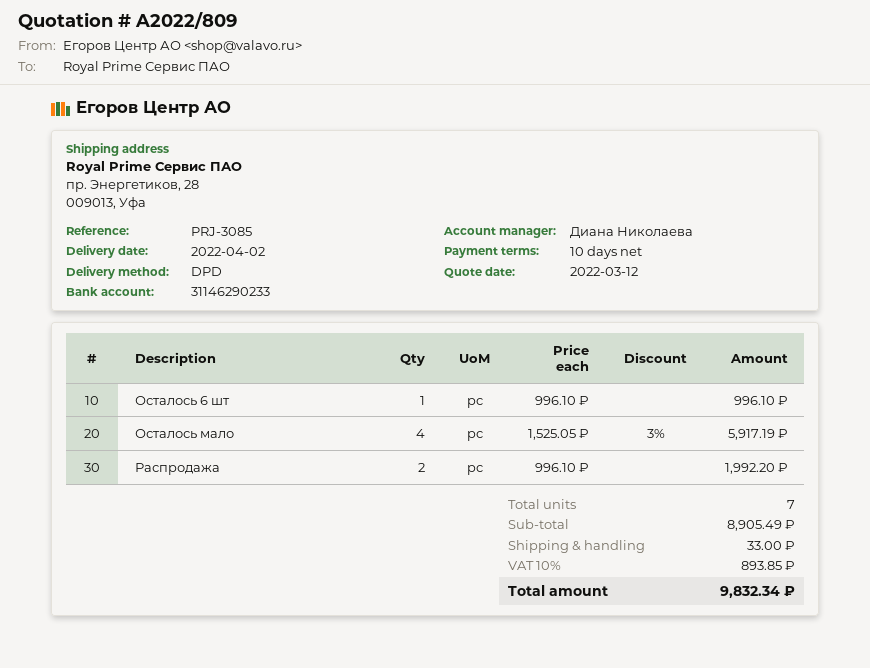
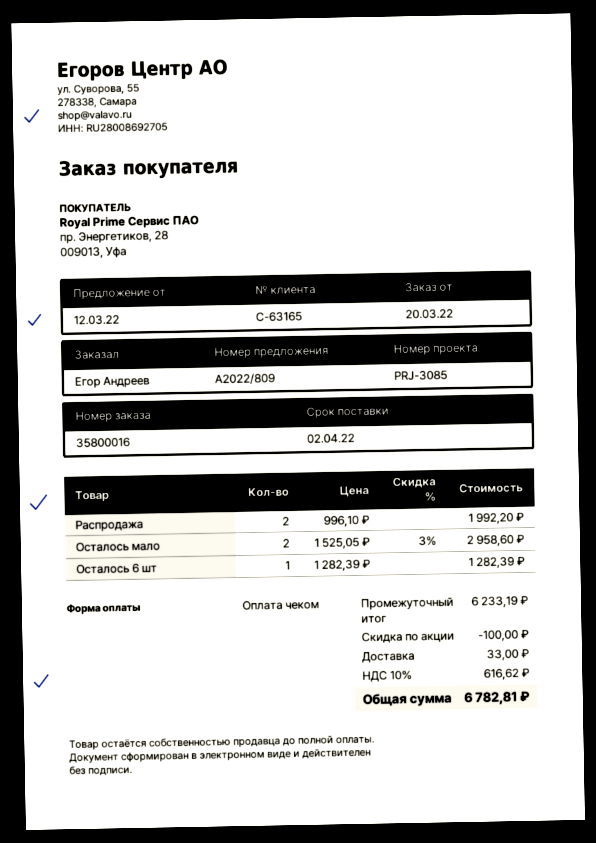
Осталось 6 шт: 1 x 996.10 = 996.10 -> 1 x 1282.39 = 1282.39
Осталось мало: 4 x 1525.05 - 3% = 5917.19 -> 2 x 1525.05 - 3% = 2958.60
subtotal: 8905.49 -> 6233.19
discount: none -> 100.00
tax: 10% = 893.85 -> 10% = 616.62
total: 9832.34 -> 6782.81

